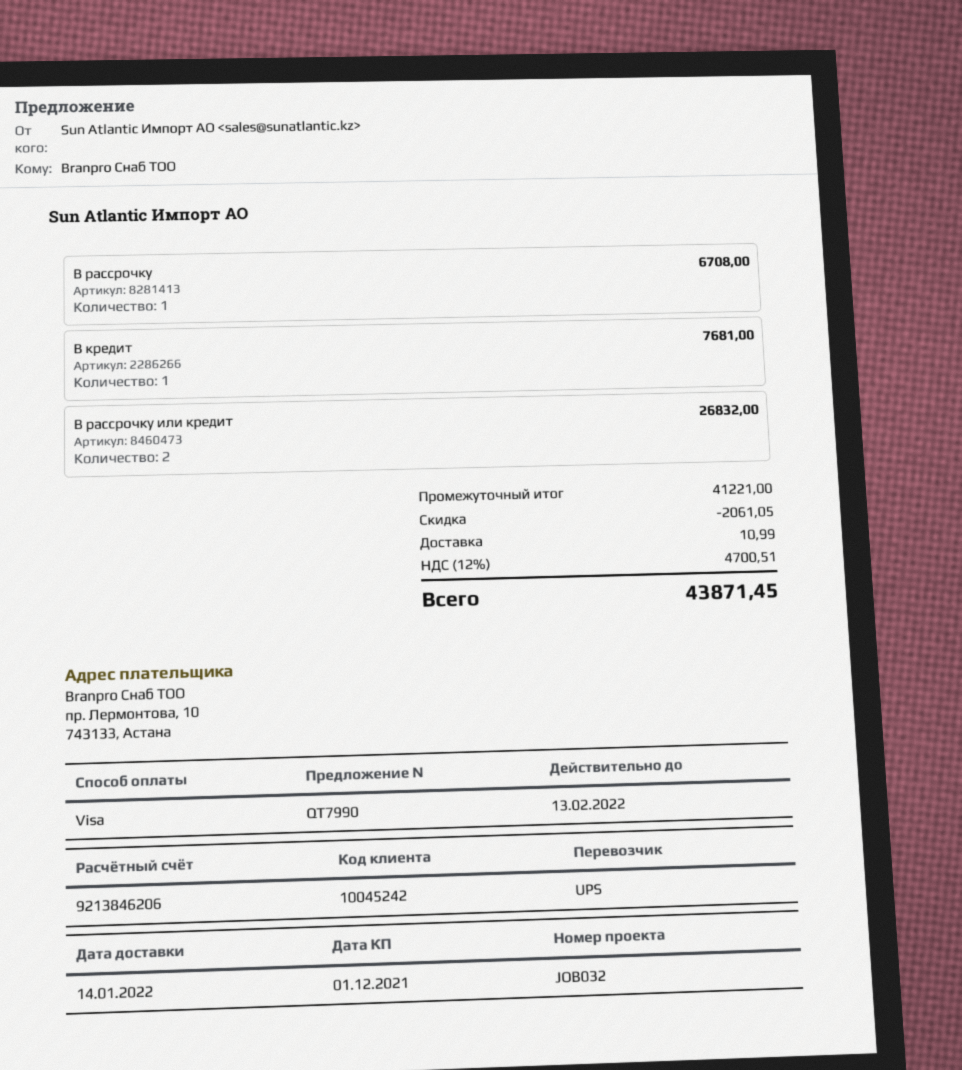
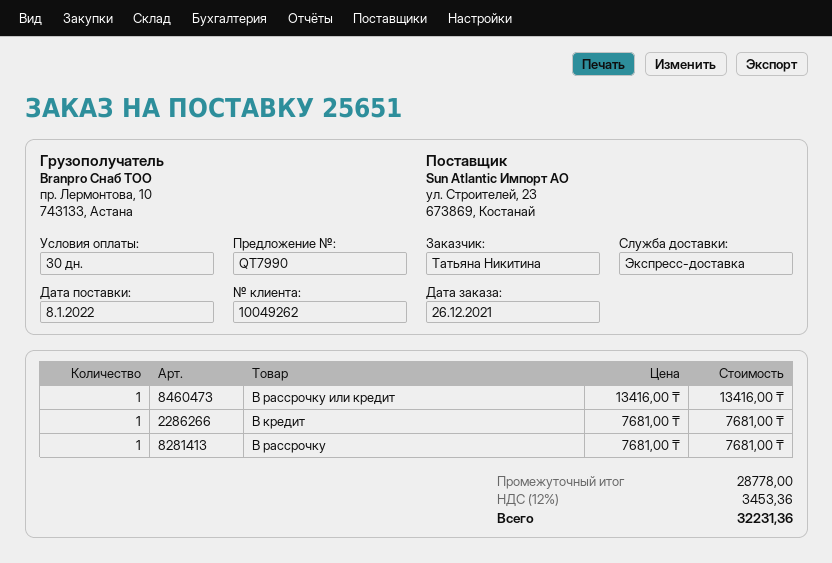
delivery date: 2022-01-14 -> 2022-01-08
customer number: 10045242 -> 10049262
shipping method: UPS -> express
В рассрочку: 1 for 6708.00 -> 1 for 7681.00
В рассрочку или кредит: 2 for 26832.00 -> 1 for 13416.00
subtotal: 41221.00 -> 28778.00
discount: 2061.05 -> none
shipping: 10.99 -> none
tax: 12% = 4700.51 -> 12% = 3453.36
total: 43871.45 -> 32231.36

